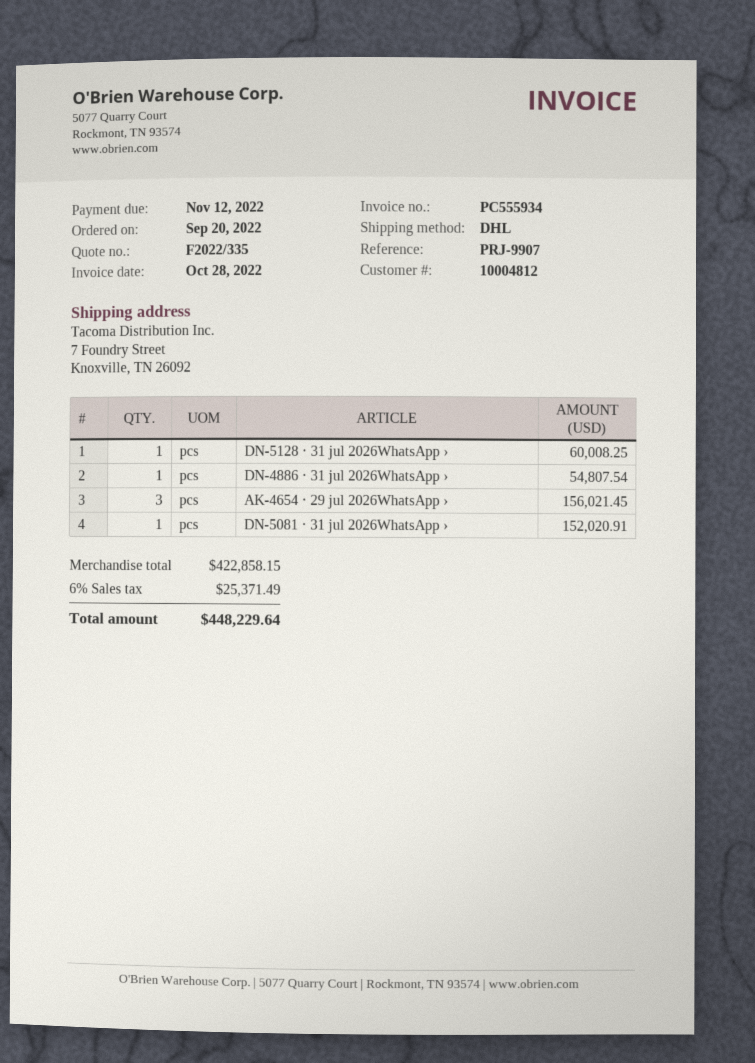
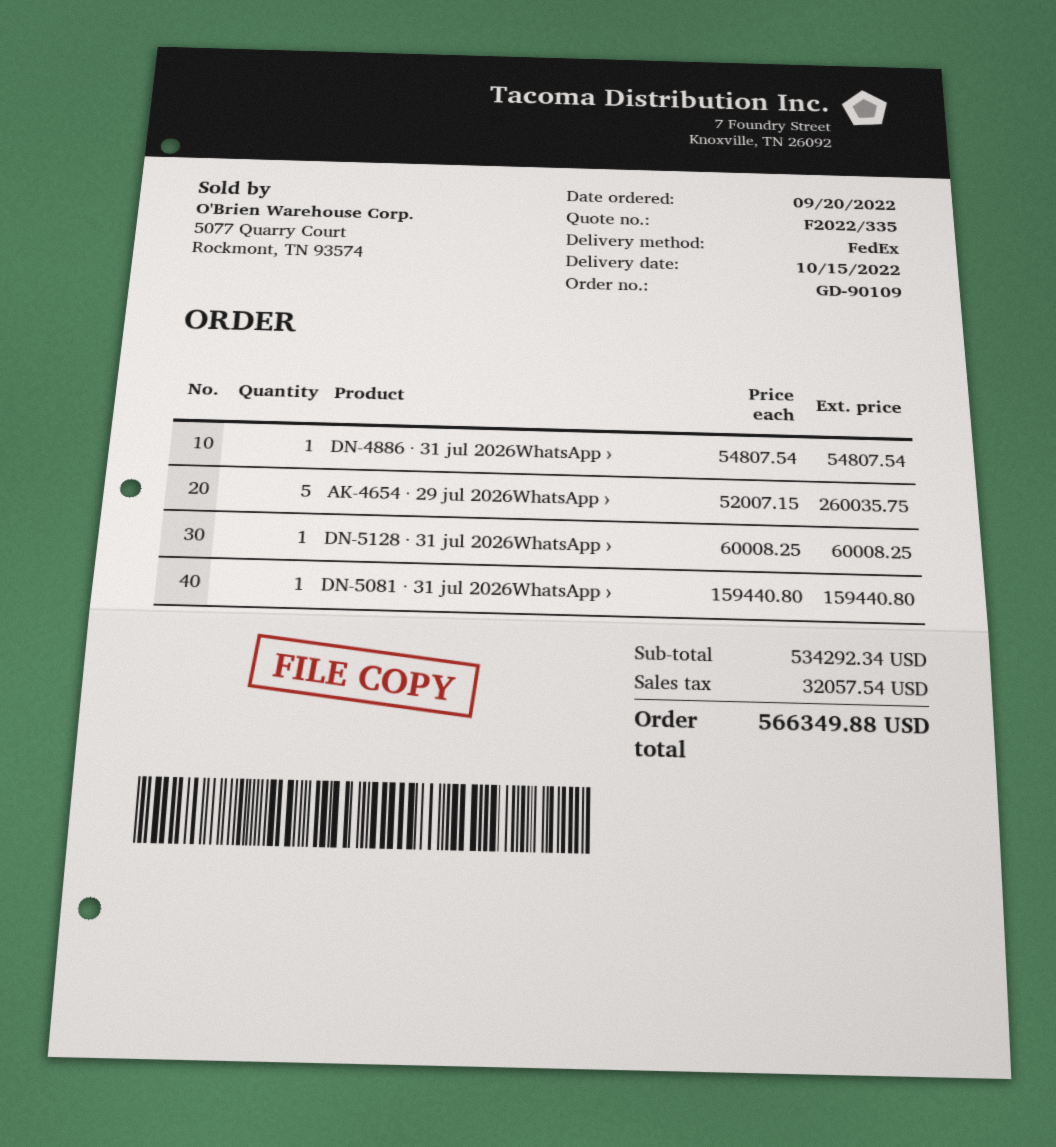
shipping method: DHL -> FedEx
AK-4654 · 29 jul 2026WhatsApp ›: 3 for 156021.45 -> 5 for 260035.75
DN-5081 · 31 jul 2026WhatsApp ›: 1 for 152020.91 -> 1 for 159440.80
subtotal: 422858.15 -> 534292.34
tax: 25371.49 -> 32057.54
total: 448229.64 -> 566349.88

